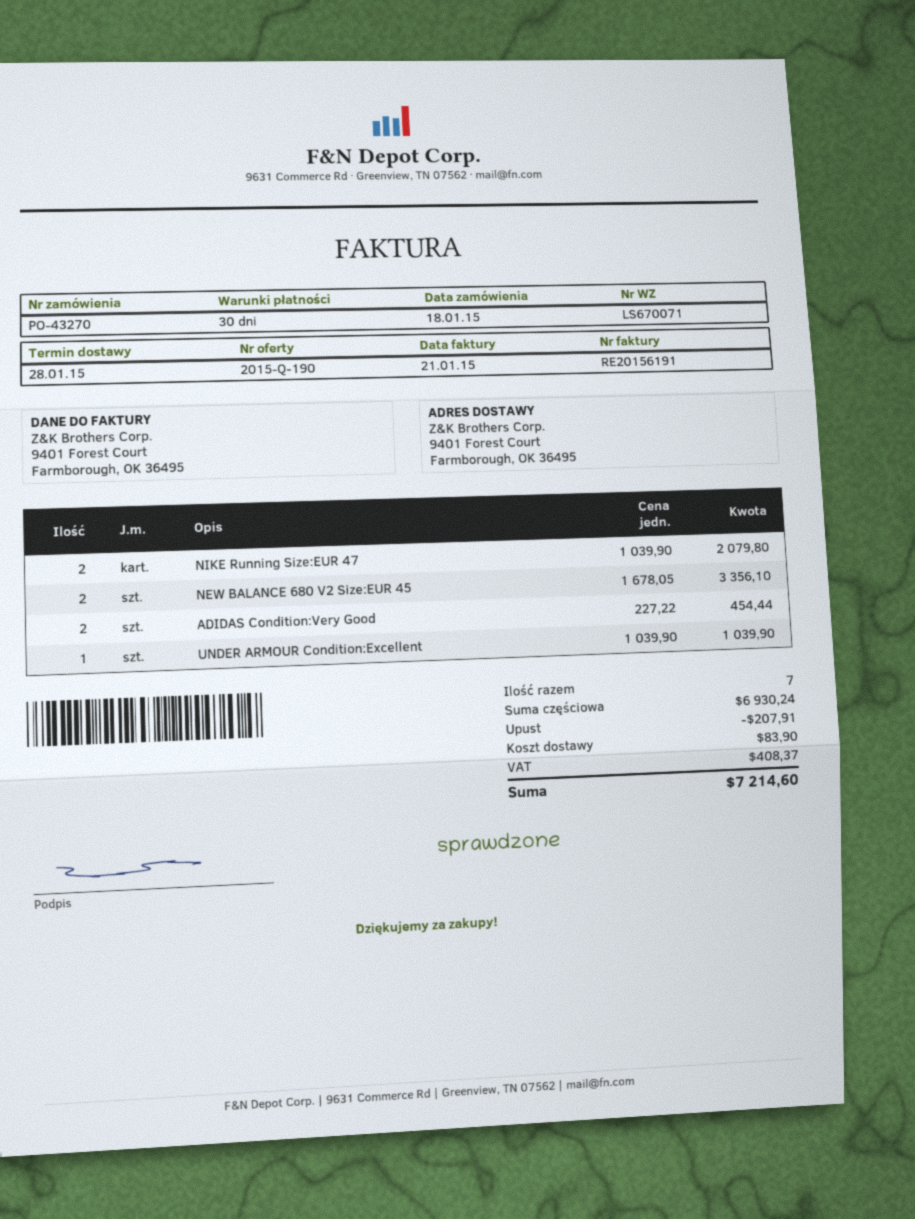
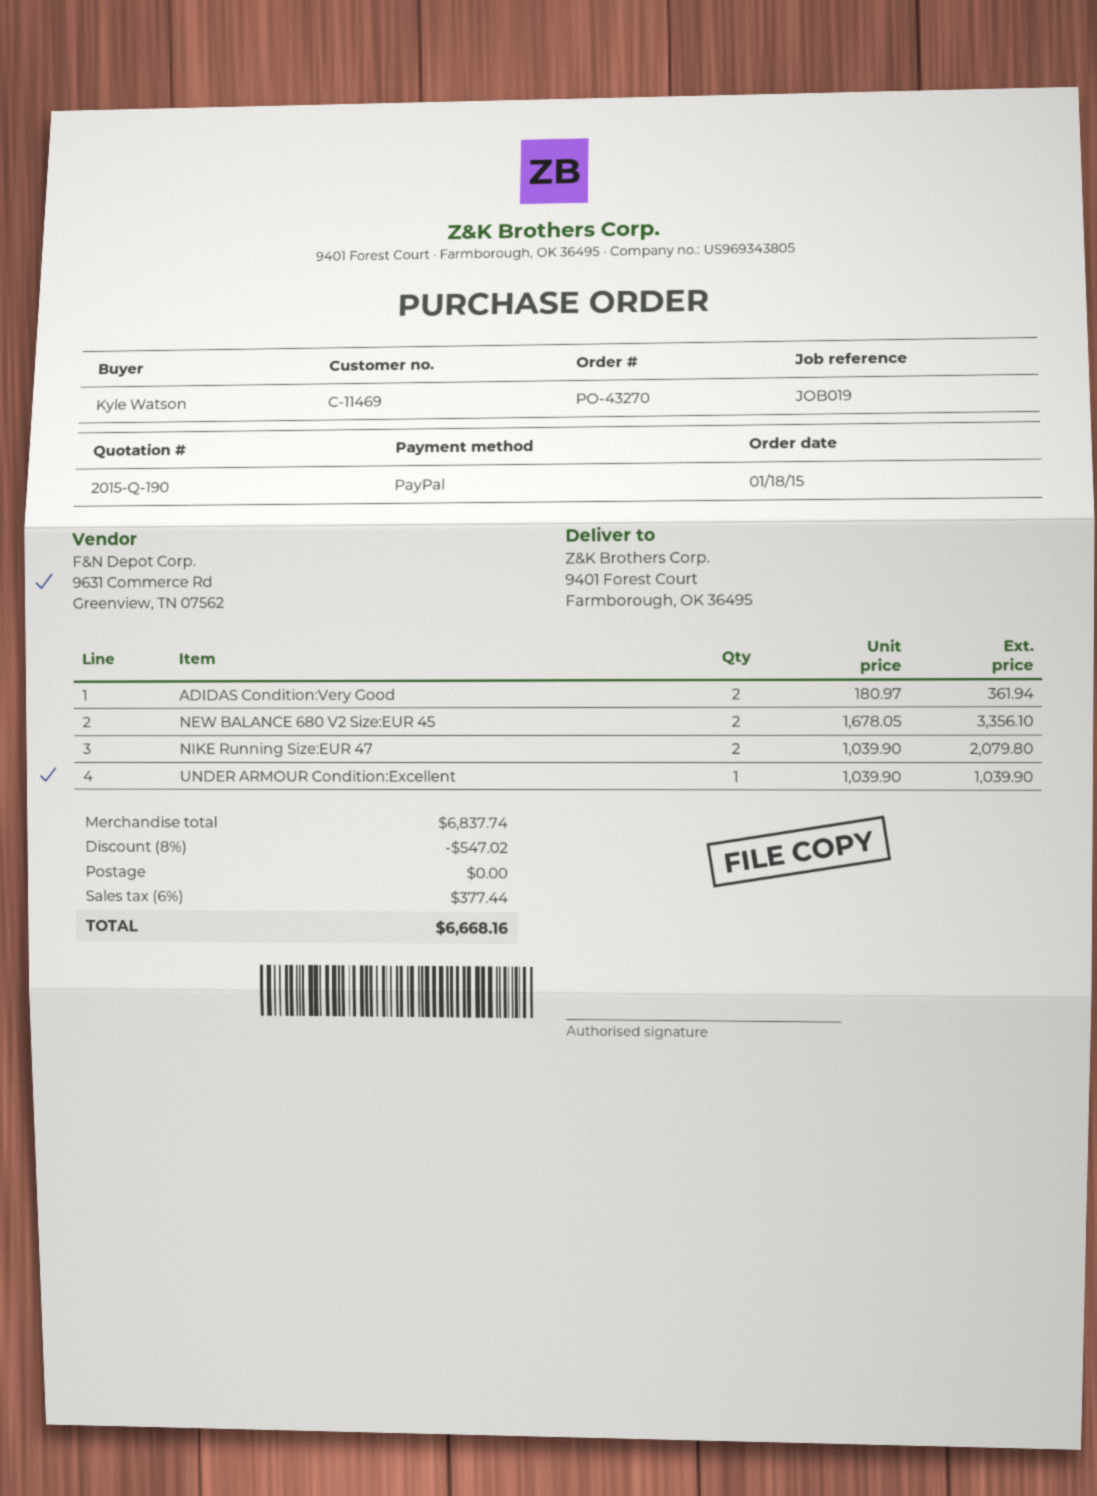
ADIDAS Condition:Very Good: 2 x 227.22 = 454.44 -> 2 x 180.97 = 361.94
subtotal: 6930.24 -> 6837.74
discount: 207.91 -> 547.02
shipping: 83.90 -> 0.00
tax: 408.37 -> 377.44
total: 7214.60 -> 6668.16

